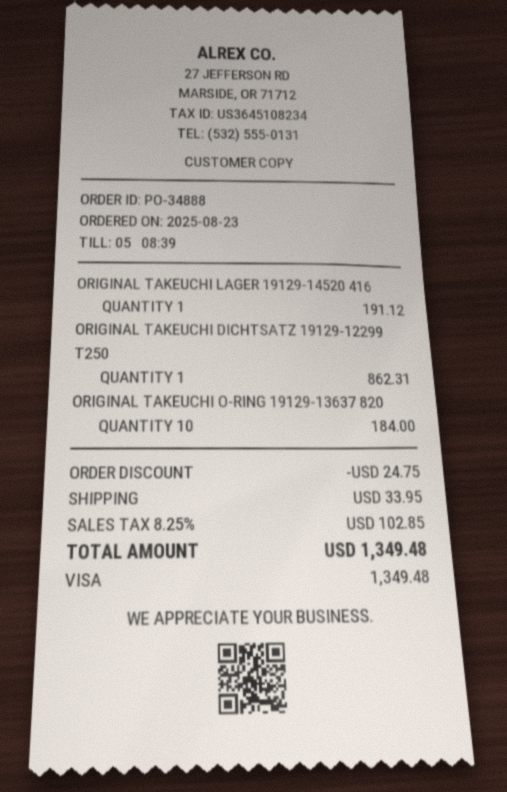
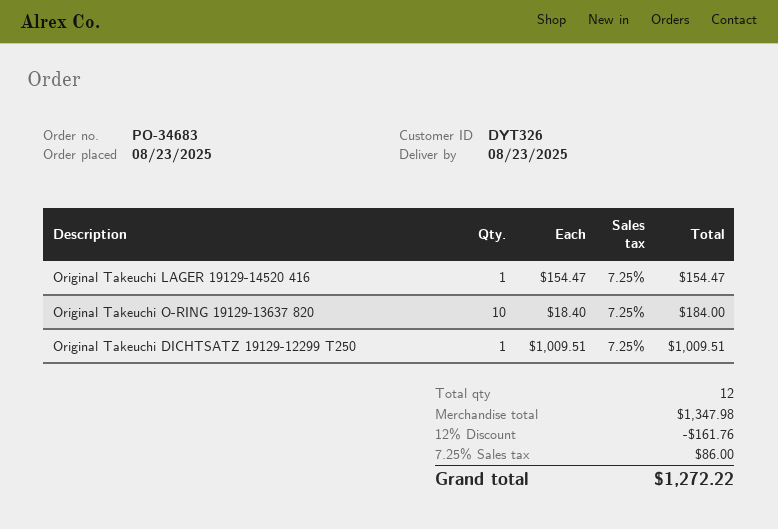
order number: PO-34888 -> PO-34683
ORIGINAL TAKEUCHI LAGER 19129-14520 416: 1 for 191.12 -> 1 for 154.47
ORIGINAL TAKEUCHI DICHTSATZ 19129-12299 T250: 1 for 862.31 -> 1 for 1009.51
discount: 24.75 -> 161.76
shipping: 33.95 -> none
tax: 8.25% = 102.85 -> 7.25% = 86.00
total: 1349.48 -> 1272.22

